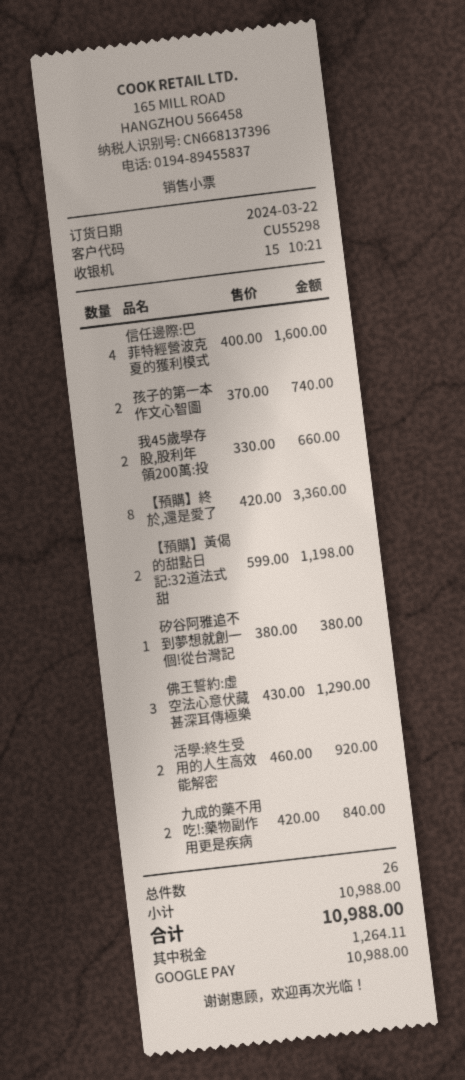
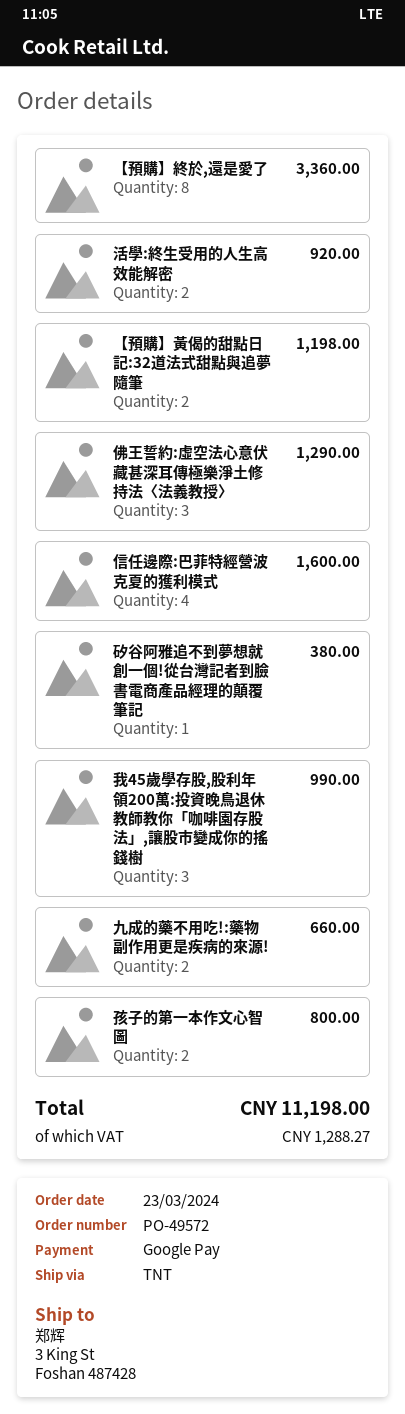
order date: 2024-03-22 -> 2024-03-23
孩子的第一本作文心智圖: 2 for 740.00 -> 2 for 800.00
我45歲學存股,股利年領200萬:投: 2 for 660.00 -> 3 for 990.00
九成的藥不用吃!:藥物副作用更是疾病: 2 for 840.00 -> 2 for 660.00
tax: 1264.11 -> 1288.27
total: 10988.00 -> 11198.00

